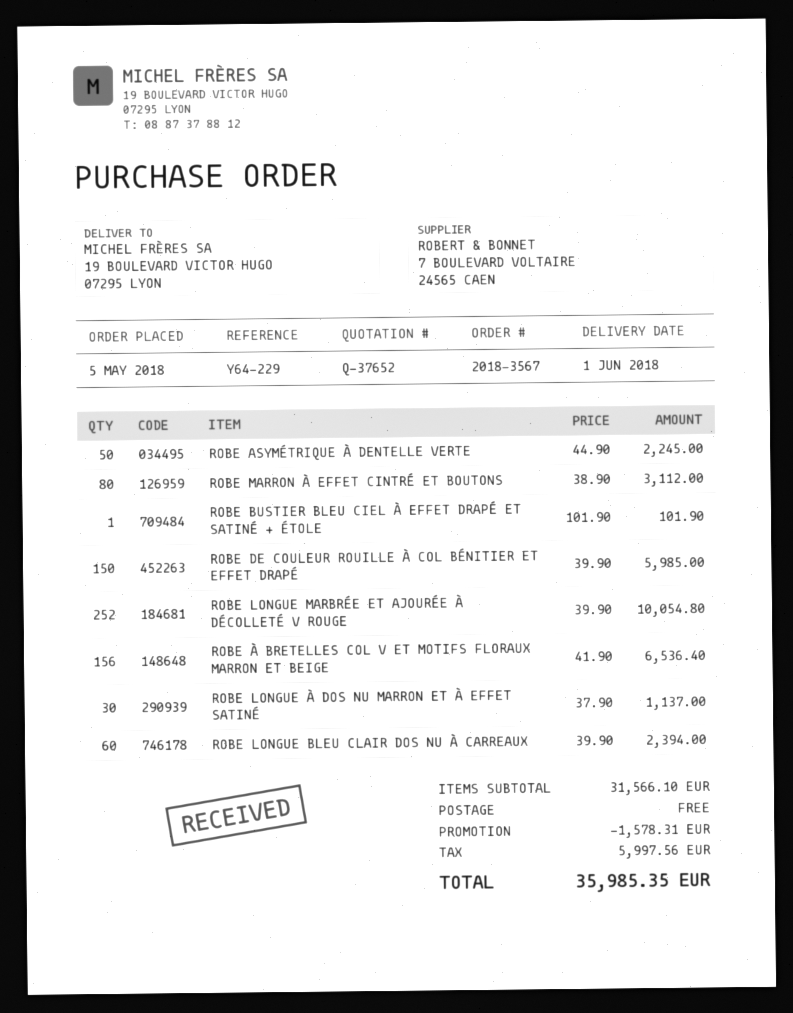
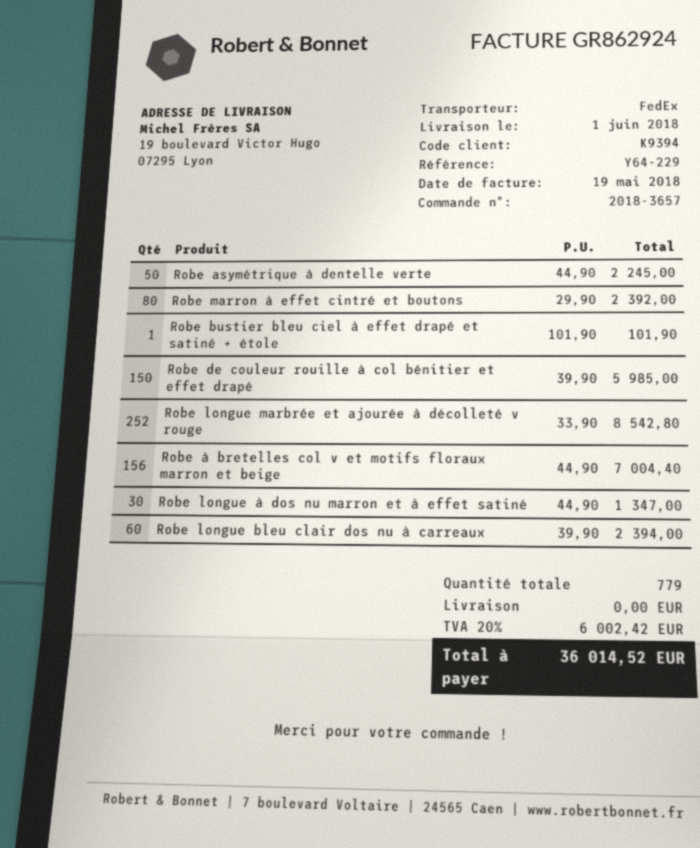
order number: 2018-3567 -> 2018-3657
ROBE MARRON À EFFET CINTRÉ ET BOUTONS: 80 x 38.90 = 3112.00 -> 80 x 29.90 = 2392.00
ROBE LONGUE MARBRÉE ET AJOURÉE À DÉCOLLETÉ V ROUGE: 252 x 39.90 = 10054.80 -> 252 x 33.90 = 8542.80
ROBE À BRETELLES COL V ET MOTIFS FLORAUX MARRON ET BEIGE: 156 x 41.90 = 6536.40 -> 156 x 44.90 = 7004.40
ROBE LONGUE À DOS NU MARRON ET À EFFET SATINÉ: 30 x 37.90 = 1137.00 -> 30 x 44.90 = 1347.00
discount: 1578.31 -> none
tax: 5997.56 -> 6002.42
total: 35985.35 -> 36014.52

